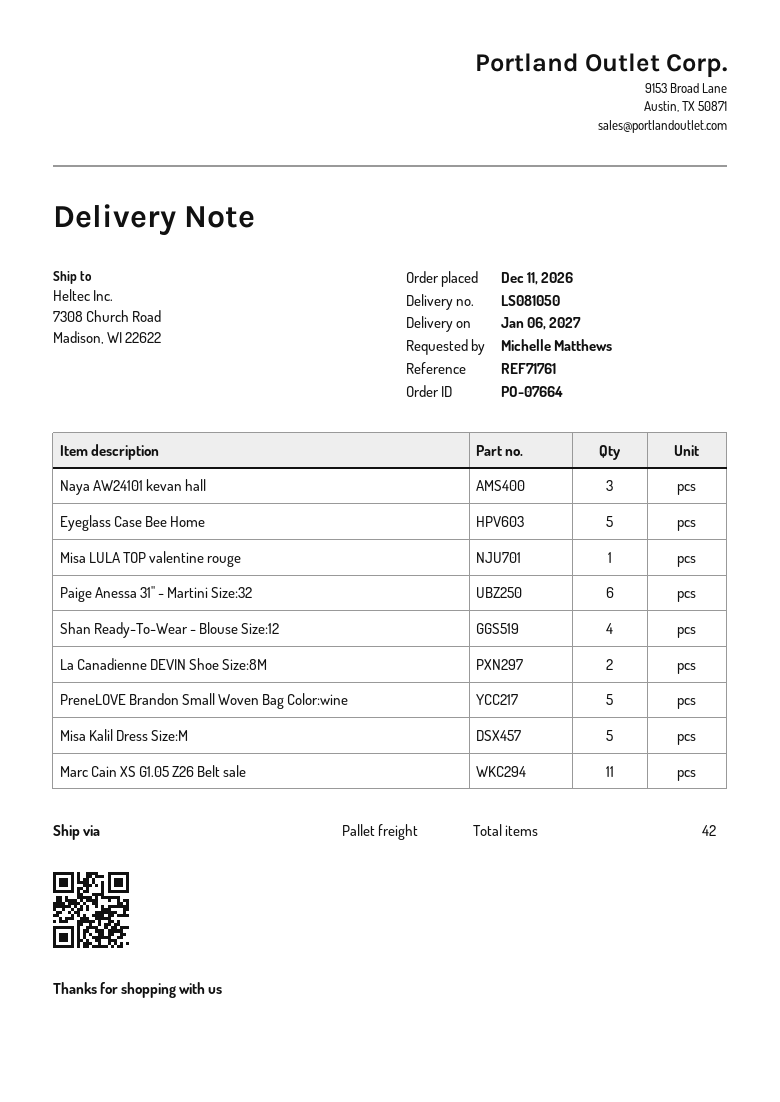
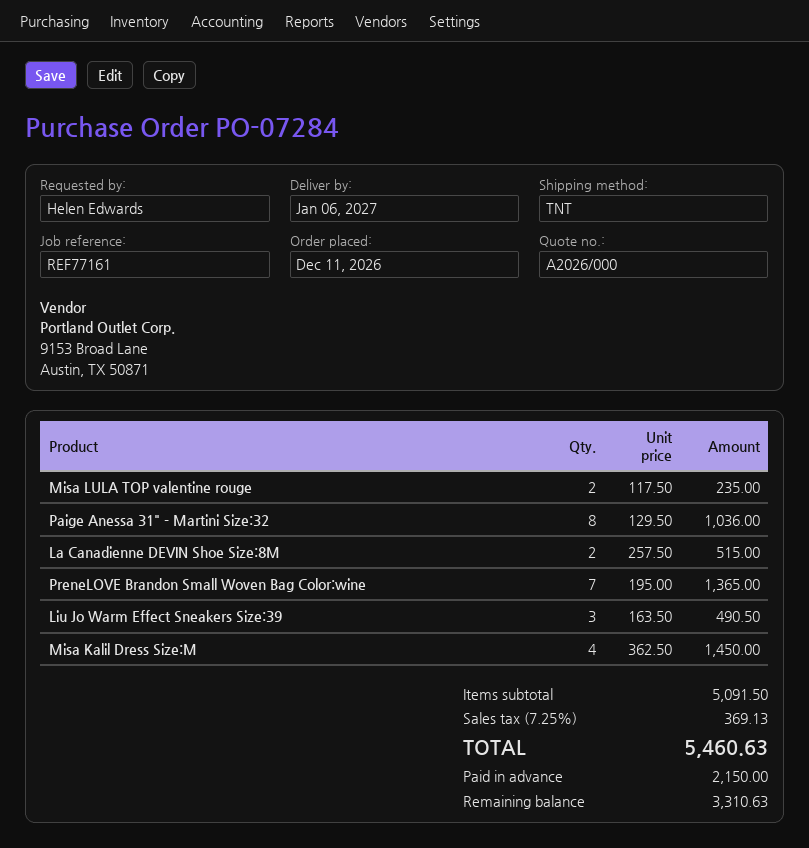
order number: PO-07664 -> PO-07284
reference: REF71761 -> REF77161
ordered by: Michelle Matthews -> Helen Edwards
shipping method: pallet freight -> TNT
Naya AW24101 kevan hall: 3 -> none
Eyeglass Case Bee Home: 5 -> none
Misa LULA TOP valentine rouge: 1 -> 2
Paige Anessa 31" - Martini Size:32: 6 -> 8
Shan Ready-To-Wear - Blouse Size:12: 4 -> none
PreneLOVE Brandon Small Woven Bag Color:wine: 5 -> 7
Misa Kalil Dress Size:M: 5 -> 4
Marc Cain XS G1.05 Z26 Belt sale: 11 -> none
Liu Jo Warm Effect Sneakers Size:39: none -> 3

